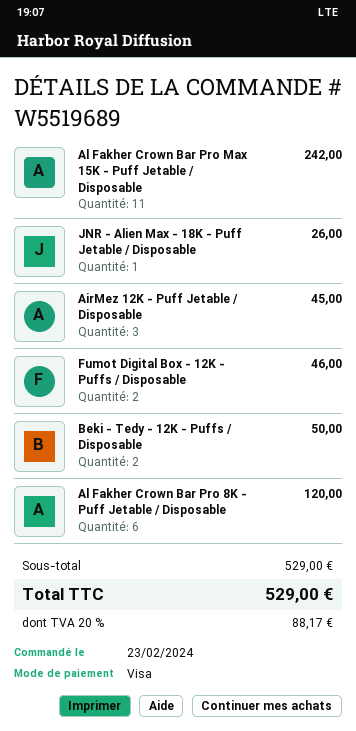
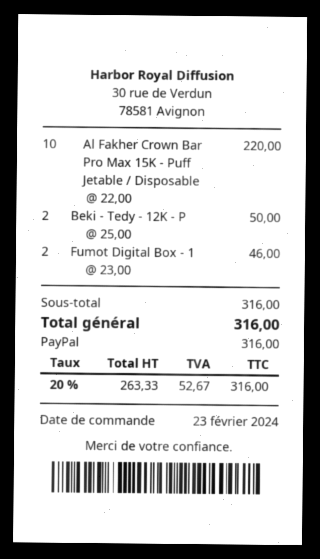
payment method: Visa -> PayPal
Al Fakher Crown Bar Pro Max 15K - Puff Jetable / Disposable: 11 for 242.00 -> 10 for 220.00
JNR - Alien Max - 18K - Puff Jetable / Disposable: 1 for 26.00 -> none
AirMez 12K - Puff Jetable / Disposable: 3 for 45.00 -> none
Al Fakher Crown Bar Pro 8K - Puff Jetable / Disposable: 6 for 120.00 -> none
subtotal: 529.00 -> 316.00
tax: 20% = 88.17 -> 20% = 52.67
total: 529.00 -> 316.00

